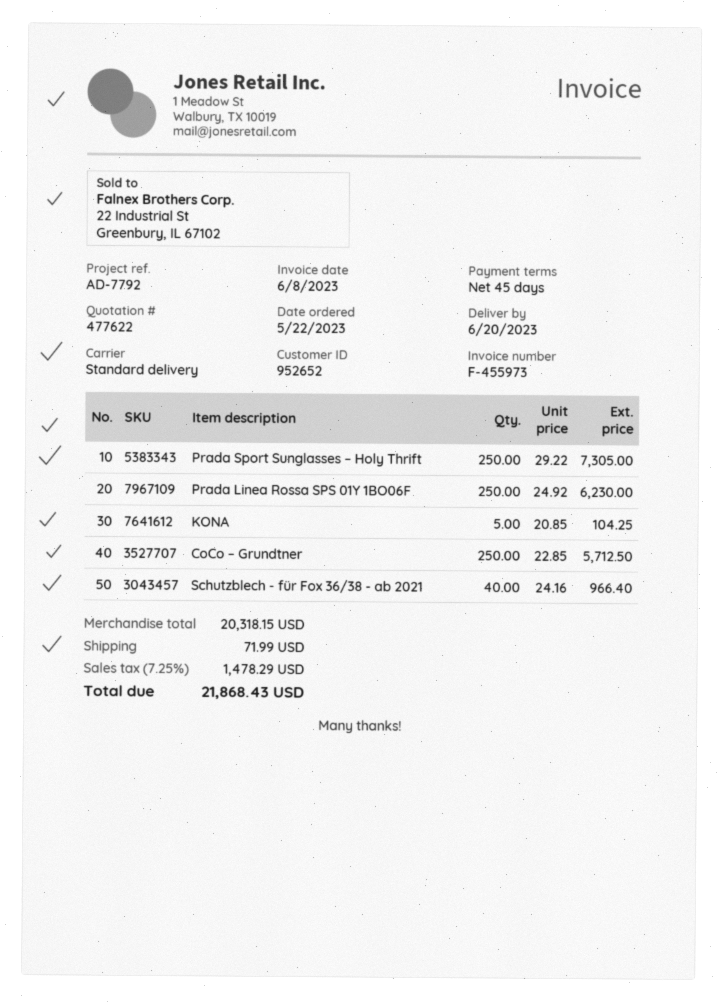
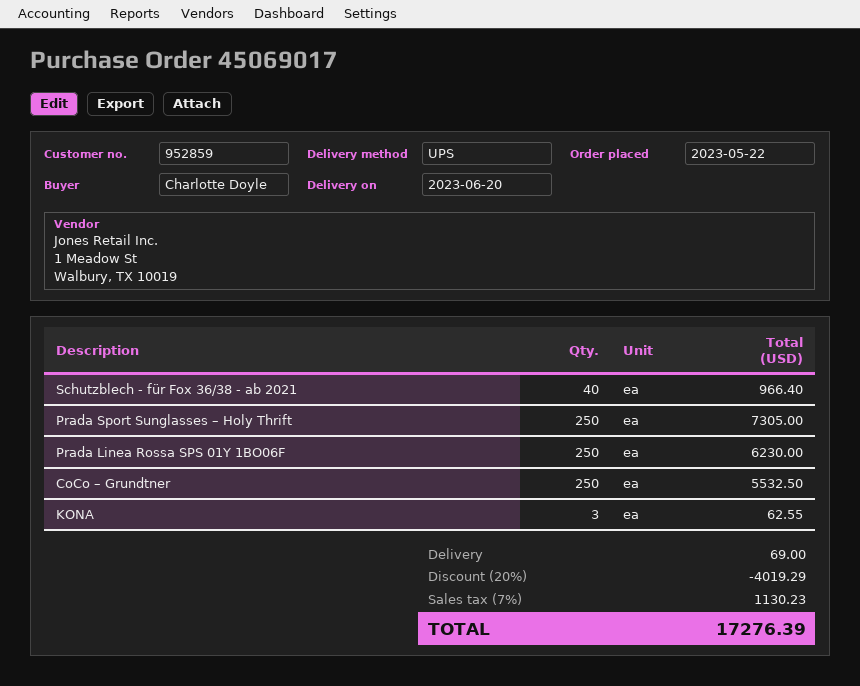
customer number: 952652 -> 952859
shipping method: standard -> UPS
KONA: 5 for 104.25 -> 3 for 62.55
CoCo – Grundtner: 250 for 5712.50 -> 250 for 5532.50
discount: none -> 20% = 4019.29
shipping: 71.99 -> 69.00
tax: 7.25% = 1478.29 -> 7% = 1130.23
total: 21868.43 -> 17276.39

